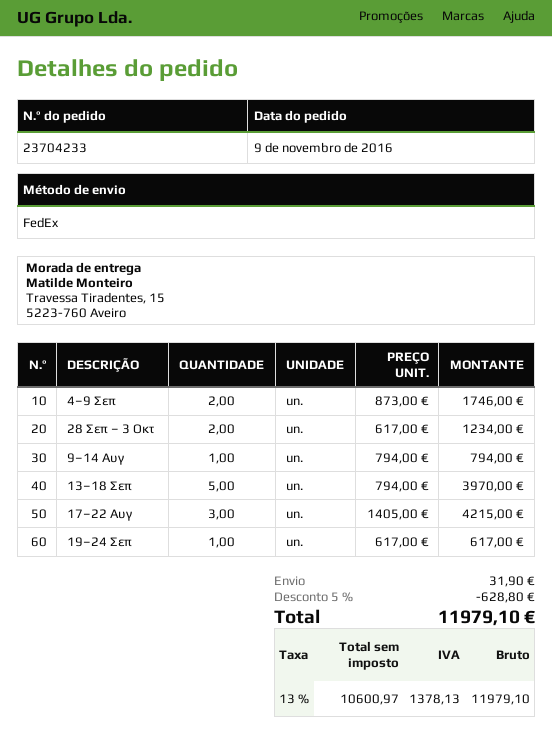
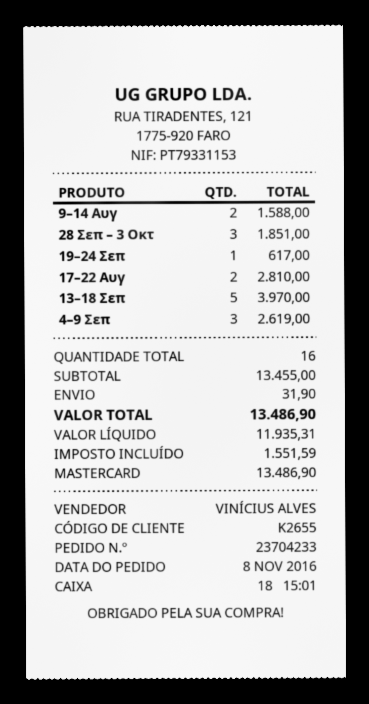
order date: 2016-11-09 -> 2016-11-08
4–9 Σεπ: 2 for 1746.00 -> 3 for 2619.00
28 Σεπ – 3 Οκτ: 2 for 1234.00 -> 3 for 1851.00
9–14 Αυγ: 1 for 794.00 -> 2 for 1588.00
17–22 Αυγ: 3 for 4215.00 -> 2 for 2810.00
discount: 5% = 628.80 -> none
net: 10600.97 -> 11935.31
tax: 1378.13 -> 1551.59
total: 11979.10 -> 13486.90

